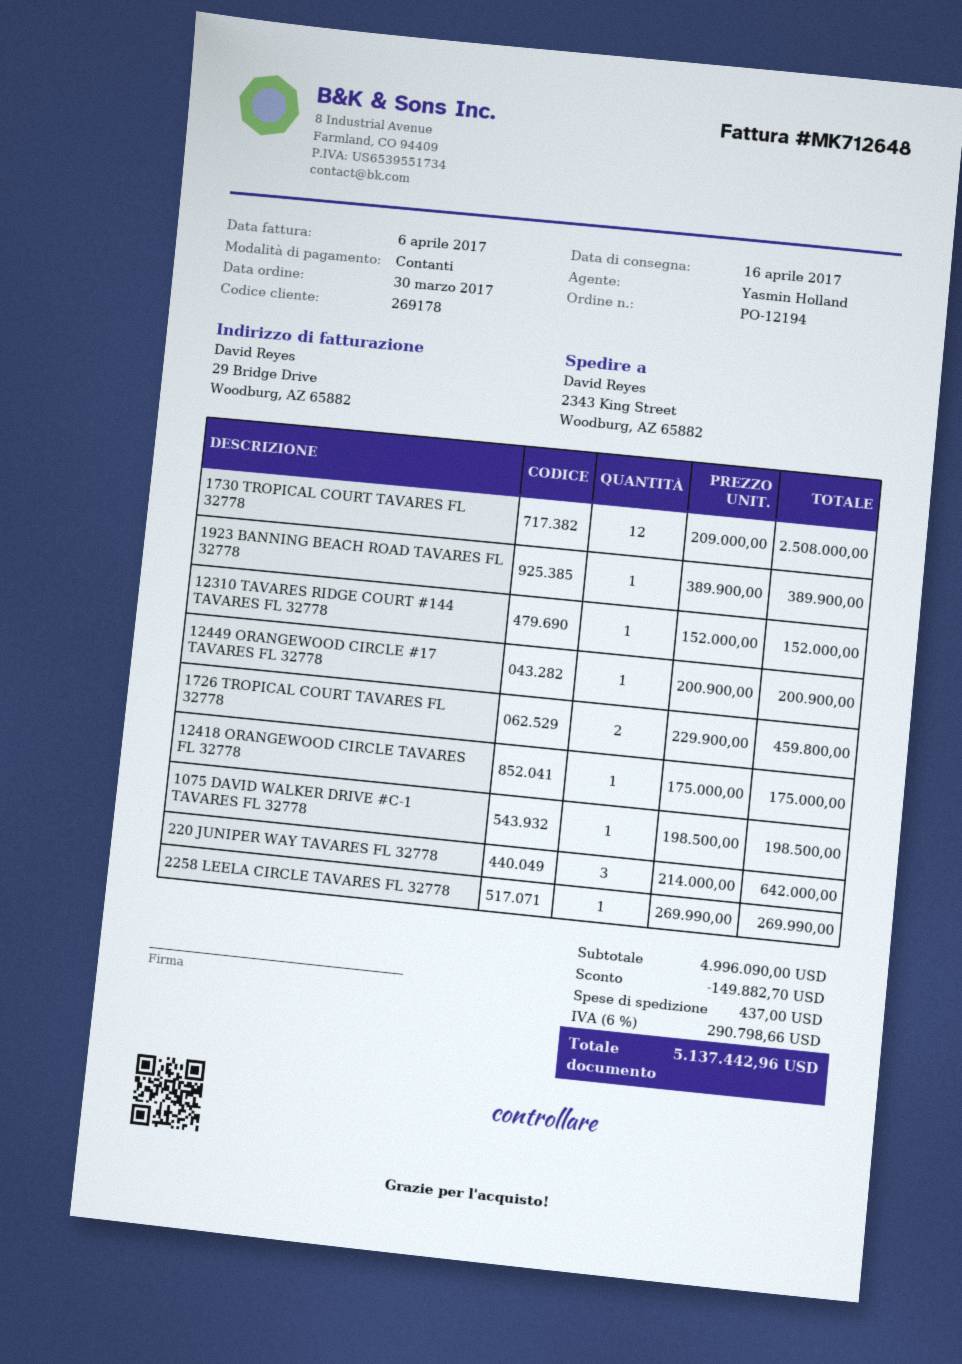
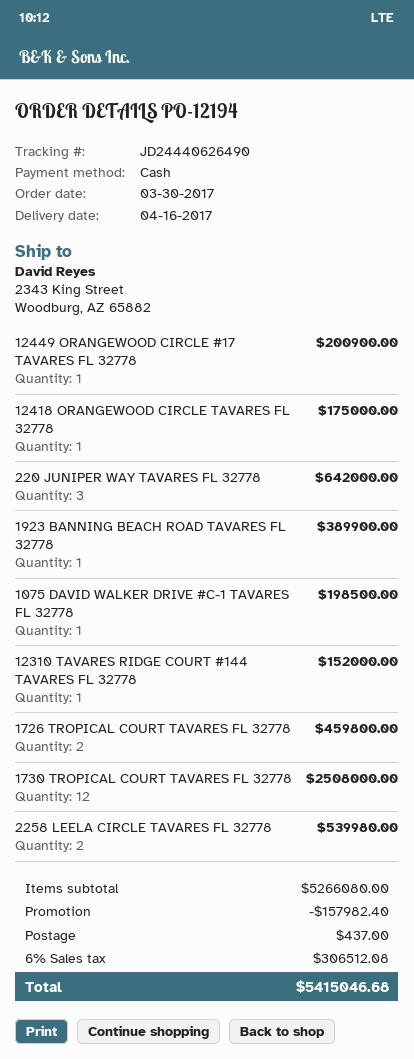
2258 LEELA CIRCLE TAVARES FL 32778: 1 for 269990.00 -> 2 for 539980.00
subtotal: 4996090.00 -> 5266080.00
discount: 149882.70 -> 157982.40
tax: 6% = 290798.66 -> 6% = 306512.08
total: 5137442.96 -> 5415046.68

